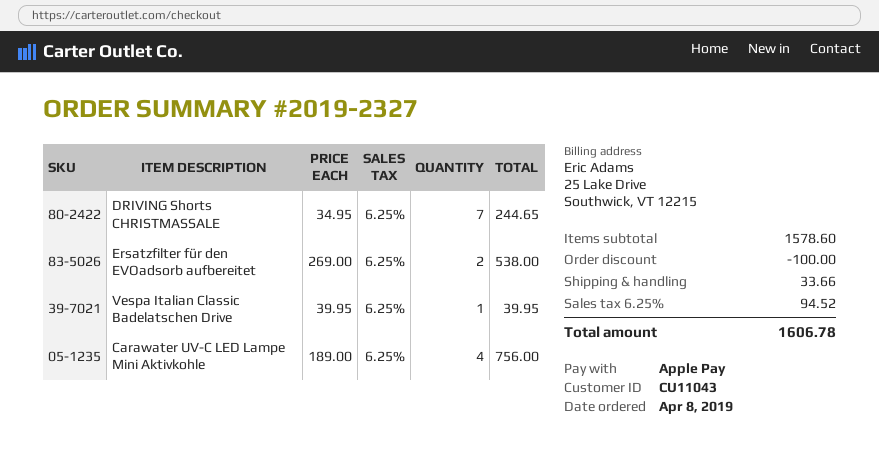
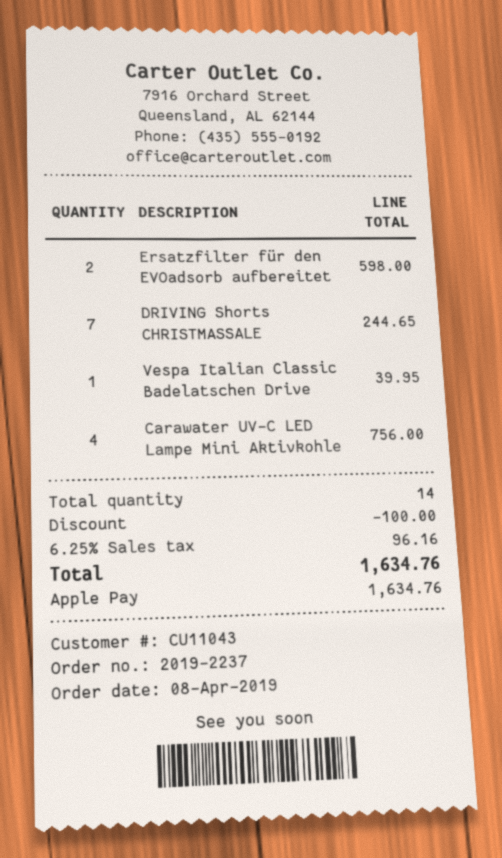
order number: 2019-2327 -> 2019-2237
Ersatzfilter für den EVOadsorb aufbereitet: 2 for 538.00 -> 2 for 598.00
shipping: 33.66 -> none
tax: 6.25% = 94.52 -> 6.25% = 96.16
total: 1606.78 -> 1634.76

